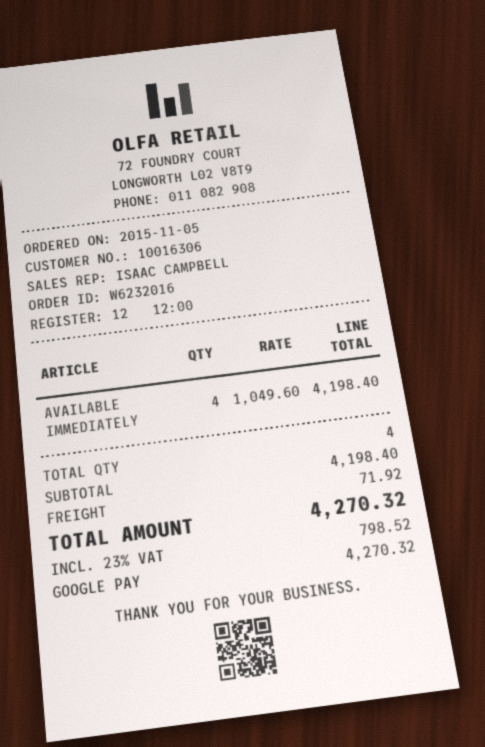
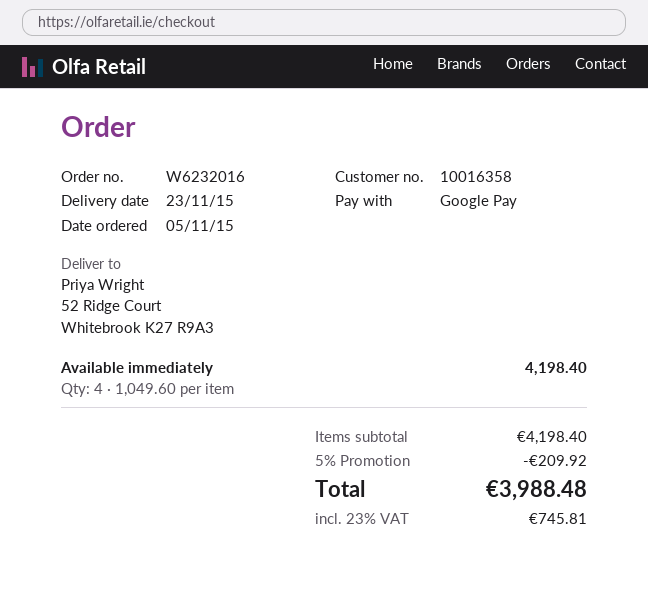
customer number: 10016306 -> 10016358
discount: none -> 5% = 209.92
shipping: 71.92 -> none
tax: 23% = 798.52 -> 23% = 745.81
total: 4270.32 -> 3988.48

